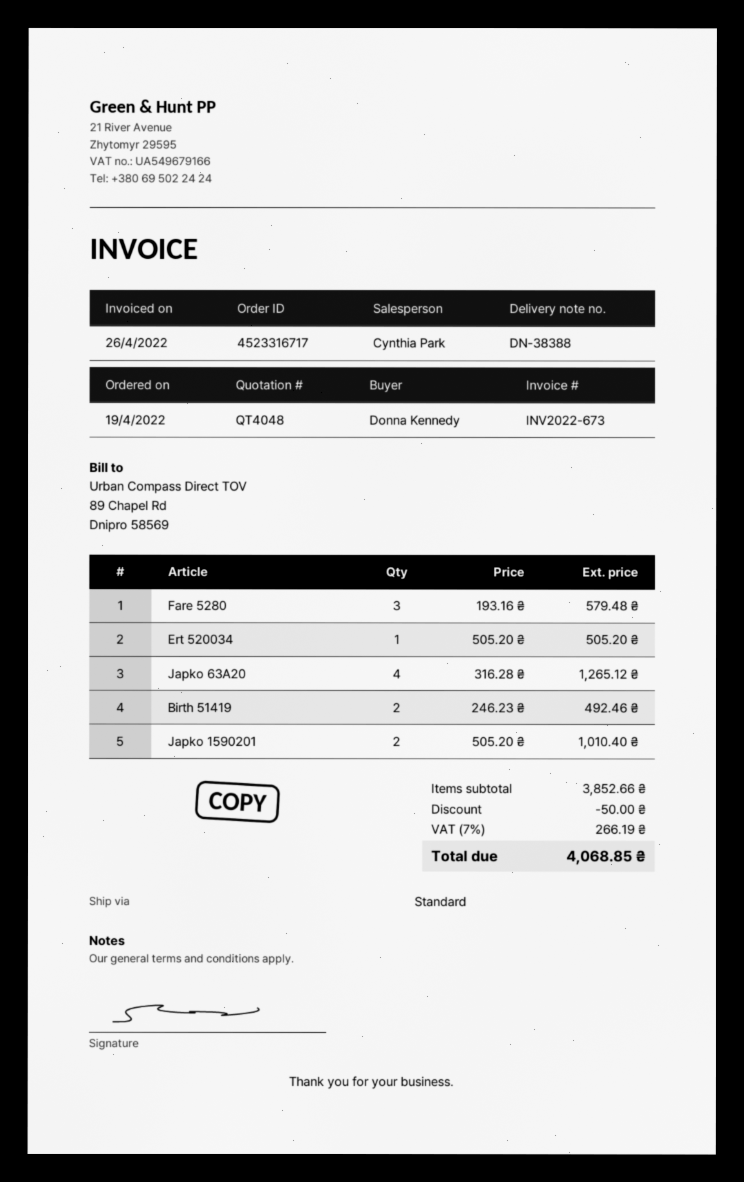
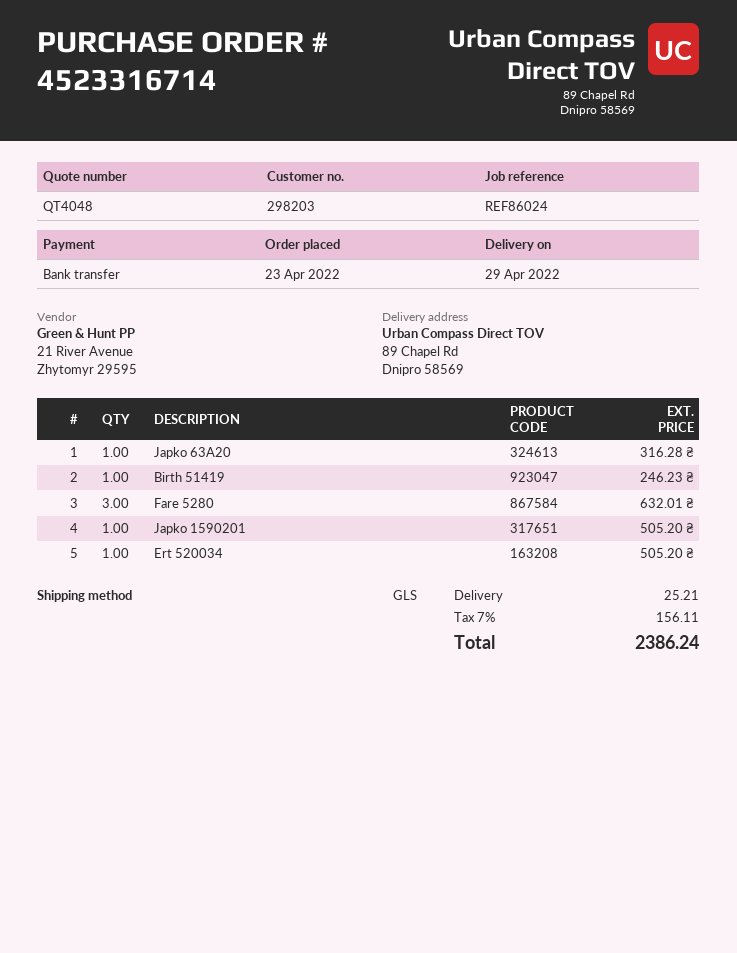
order number: 4523316717 -> 4523316714
order date: 2022-04-19 -> 2022-04-23
shipping method: standard -> GLS
Fare 5280: 3 for 579.48 -> 3 for 632.01
Japko 63A20: 4 for 1265.12 -> 1 for 316.28
Birth 51419: 2 for 492.46 -> 1 for 246.23
Japko 1590201: 2 for 1010.40 -> 1 for 505.20
discount: 50.00 -> none
shipping: none -> 25.21
tax: 7% = 266.19 -> 7% = 156.11
total: 4068.85 -> 2386.24

